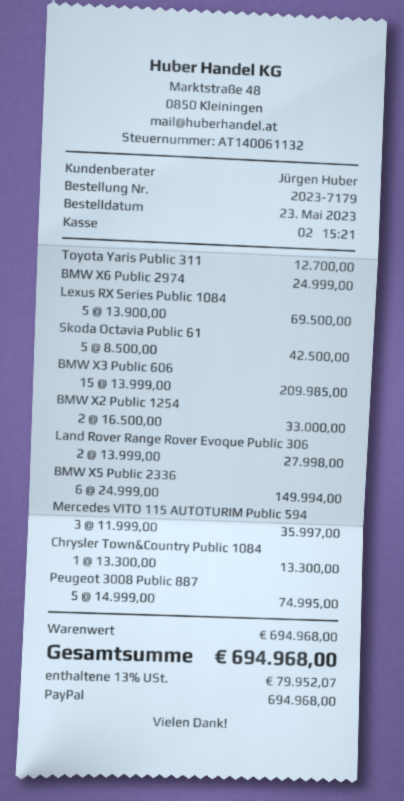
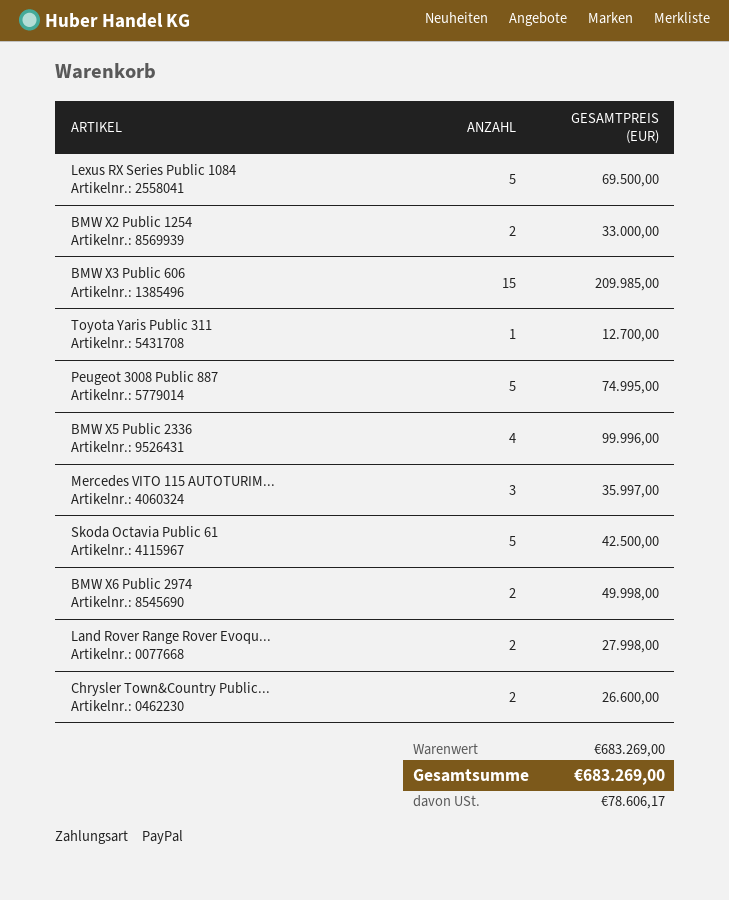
BMW X6 Public 2974: 1 for 24999.00 -> 2 for 49998.00
BMW X5 Public 2336: 6 for 149994.00 -> 4 for 99996.00
Chrysler Town&Country Public 1084: 1 for 13300.00 -> 2 for 26600.00
subtotal: 694968.00 -> 683269.00
tax: 79952.07 -> 78606.17
total: 694968.00 -> 683269.00

